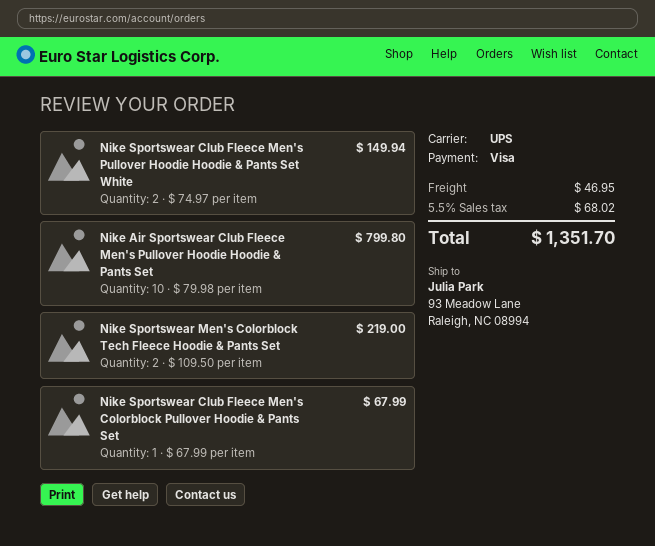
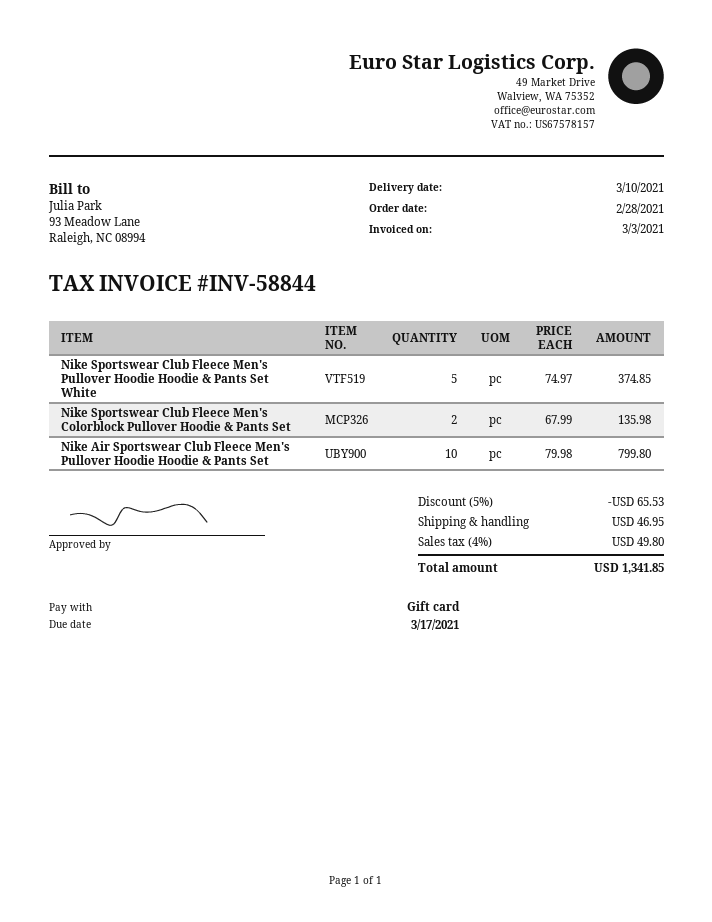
payment method: Visa -> gift card
Nike Sportswear Club Fleece Men's Pullover Hoodie Hoodie & Pants Set White: 2 x 74.97 = 149.94 -> 5 x 74.97 = 374.85
Nike Sportswear Men's Colorblock Tech Fleece Hoodie & Pants Set: 2 x 109.50 = 219.00 -> none
Nike Sportswear Club Fleece Men's Colorblock Pullover Hoodie & Pants Set: 1 x 67.99 = 67.99 -> 2 x 67.99 = 135.98
discount: none -> 5% = 65.53
tax: 5.5% = 68.02 -> 4% = 49.80
total: 1351.70 -> 1341.85

